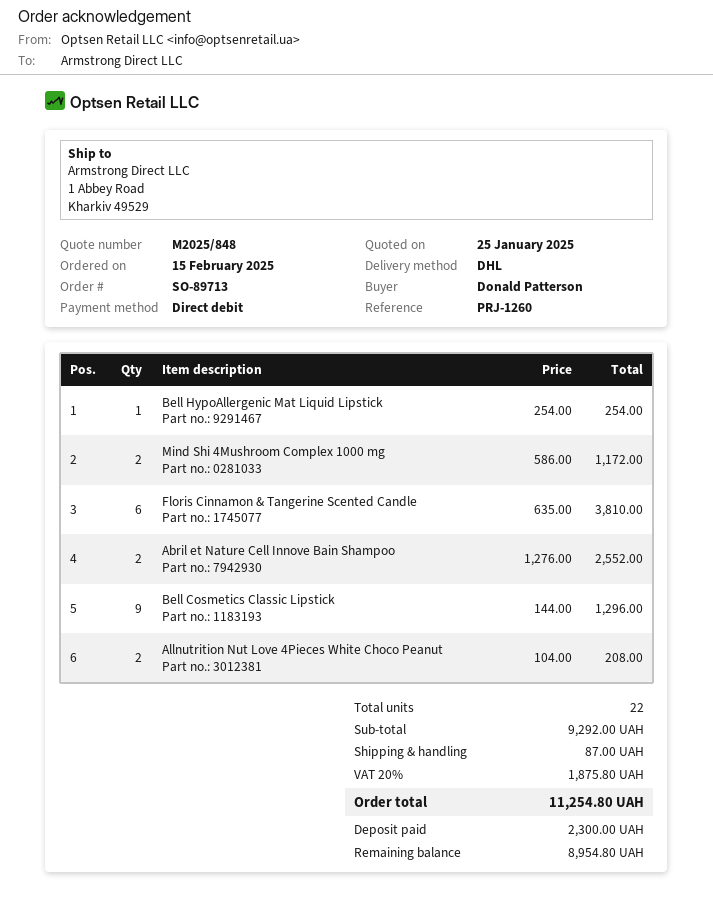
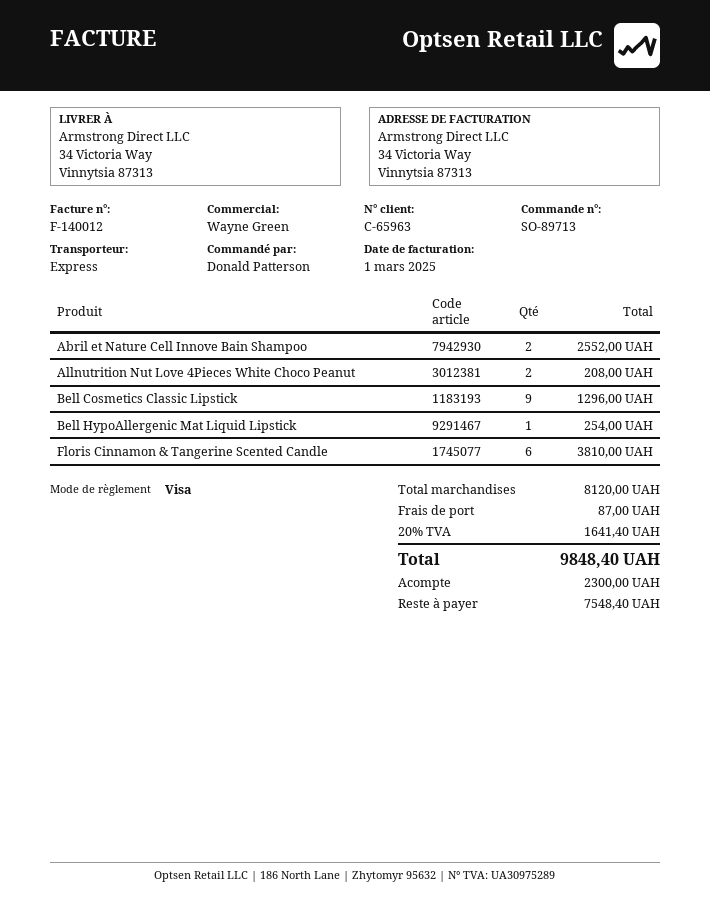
payment method: direct debit -> Visa
shipping method: DHL -> express
ship to: 1 Abbey Road, Kharkiv 49529 -> 34 Victoria Way, Vinnytsia 87313
Mind Shi 4Mushroom Complex 1000 mg: 2 for 1172.00 -> none
subtotal: 9292.00 -> 8120.00
tax: 20% = 1875.80 -> 20% = 1641.40
total: 11254.80 -> 9848.40
balance: 8954.80 -> 7548.40

